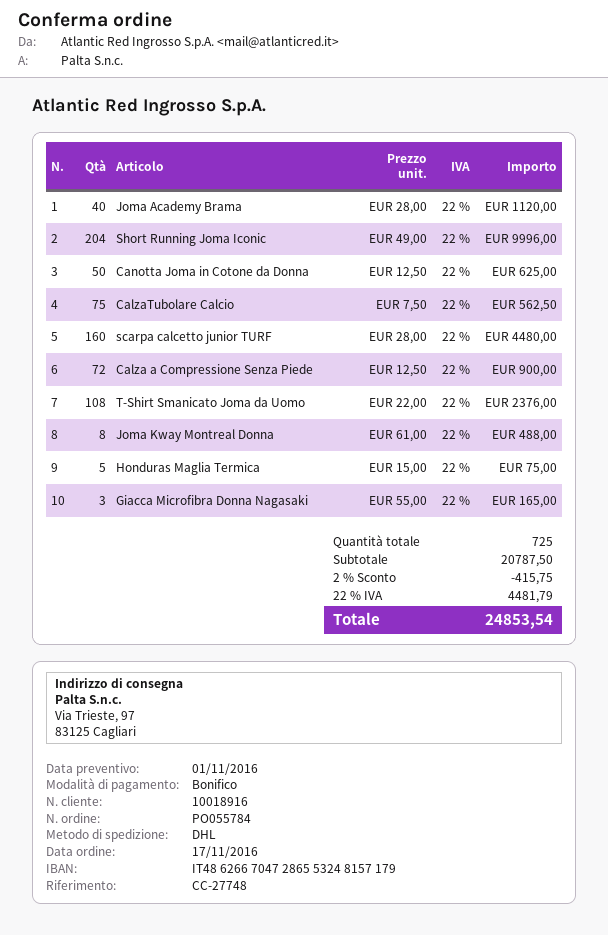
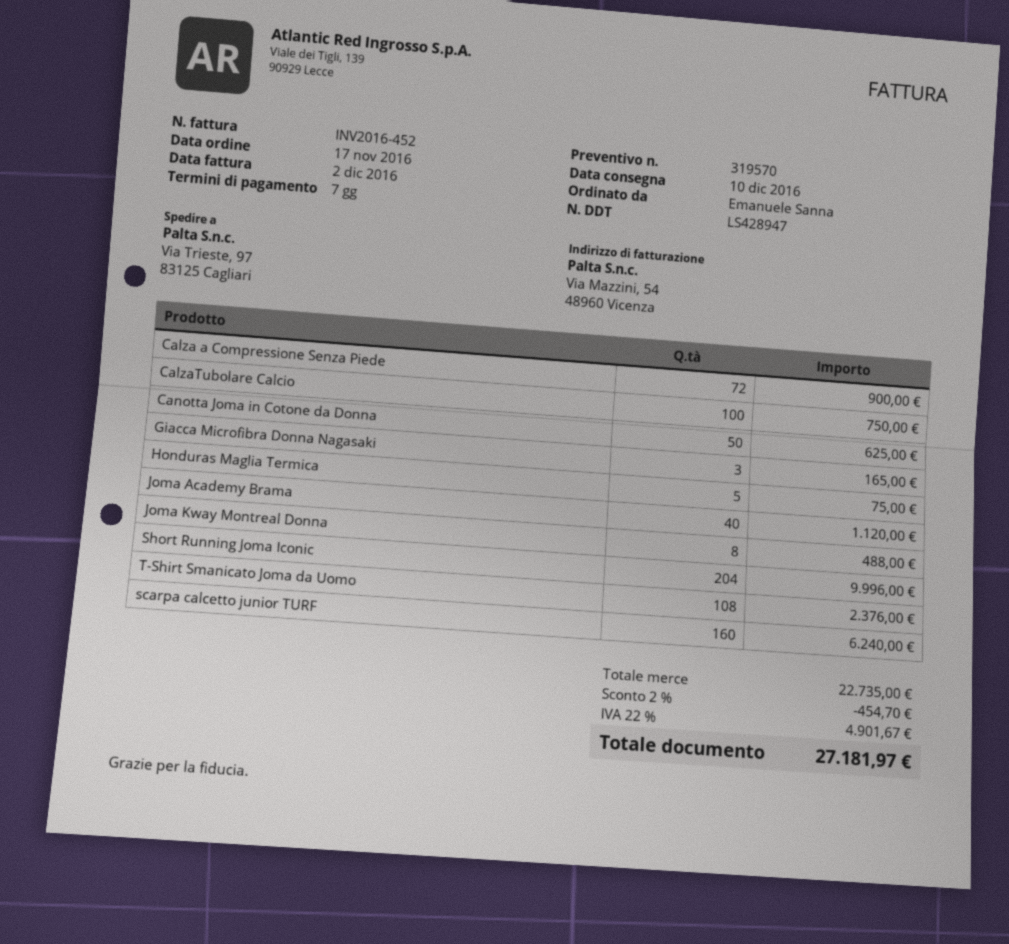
CalzaTubolare Calcio: 75 for 562.50 -> 100 for 750.00
scarpa calcetto junior TURF: 160 for 4480.00 -> 160 for 6240.00
subtotal: 20787.50 -> 22735.00
discount: 2% = 415.75 -> 2% = 454.70
tax: 22% = 4481.79 -> 22% = 4901.67
total: 24853.54 -> 27181.97

